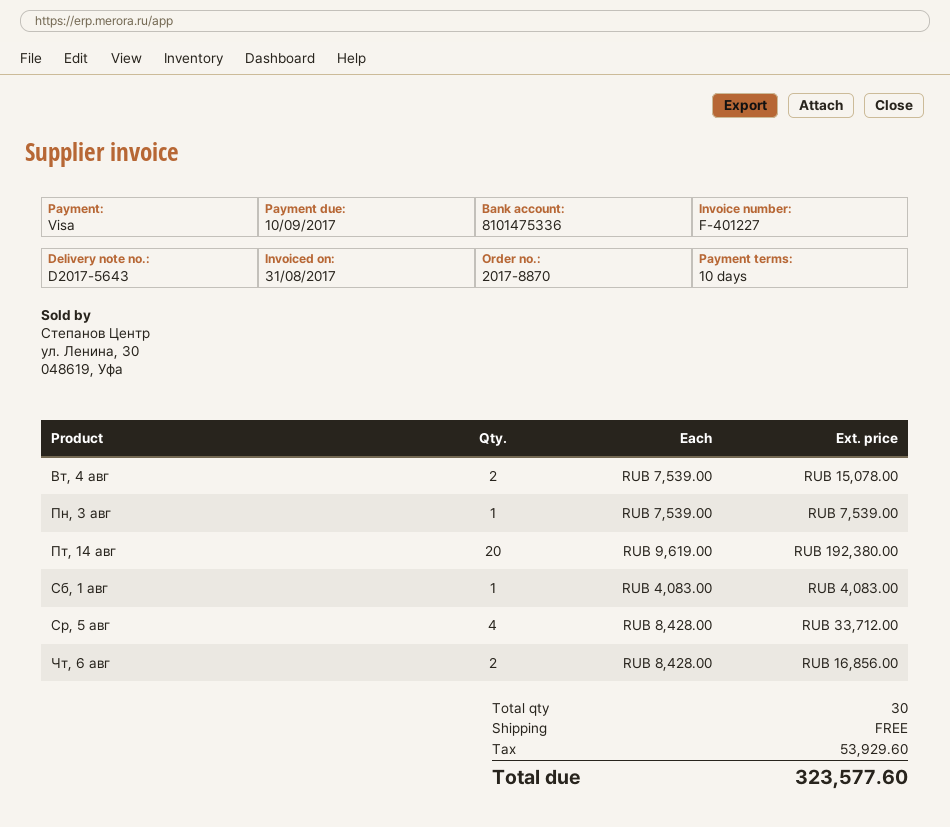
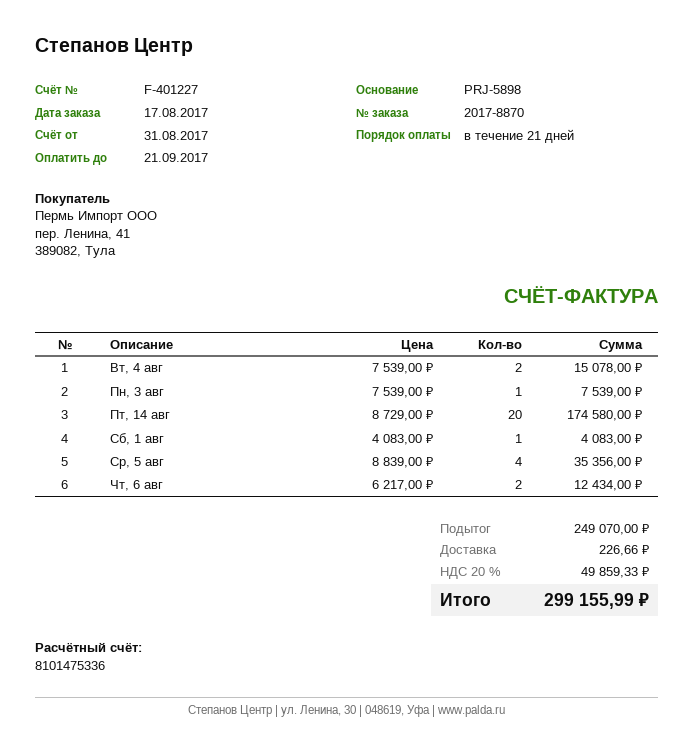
payment terms: 10 days -> 21 days
due date: 2017-09-10 -> 2017-09-21
Пт, 14 авг: 20 x 9619.00 = 192380.00 -> 20 x 8729.00 = 174580.00
Ср, 5 авг: 4 x 8428.00 = 33712.00 -> 4 x 8839.00 = 35356.00
Чт, 6 авг: 2 x 8428.00 = 16856.00 -> 2 x 6217.00 = 12434.00
shipping: 0.00 -> 226.66
tax: 53929.60 -> 49859.33
total: 323577.60 -> 299155.99

